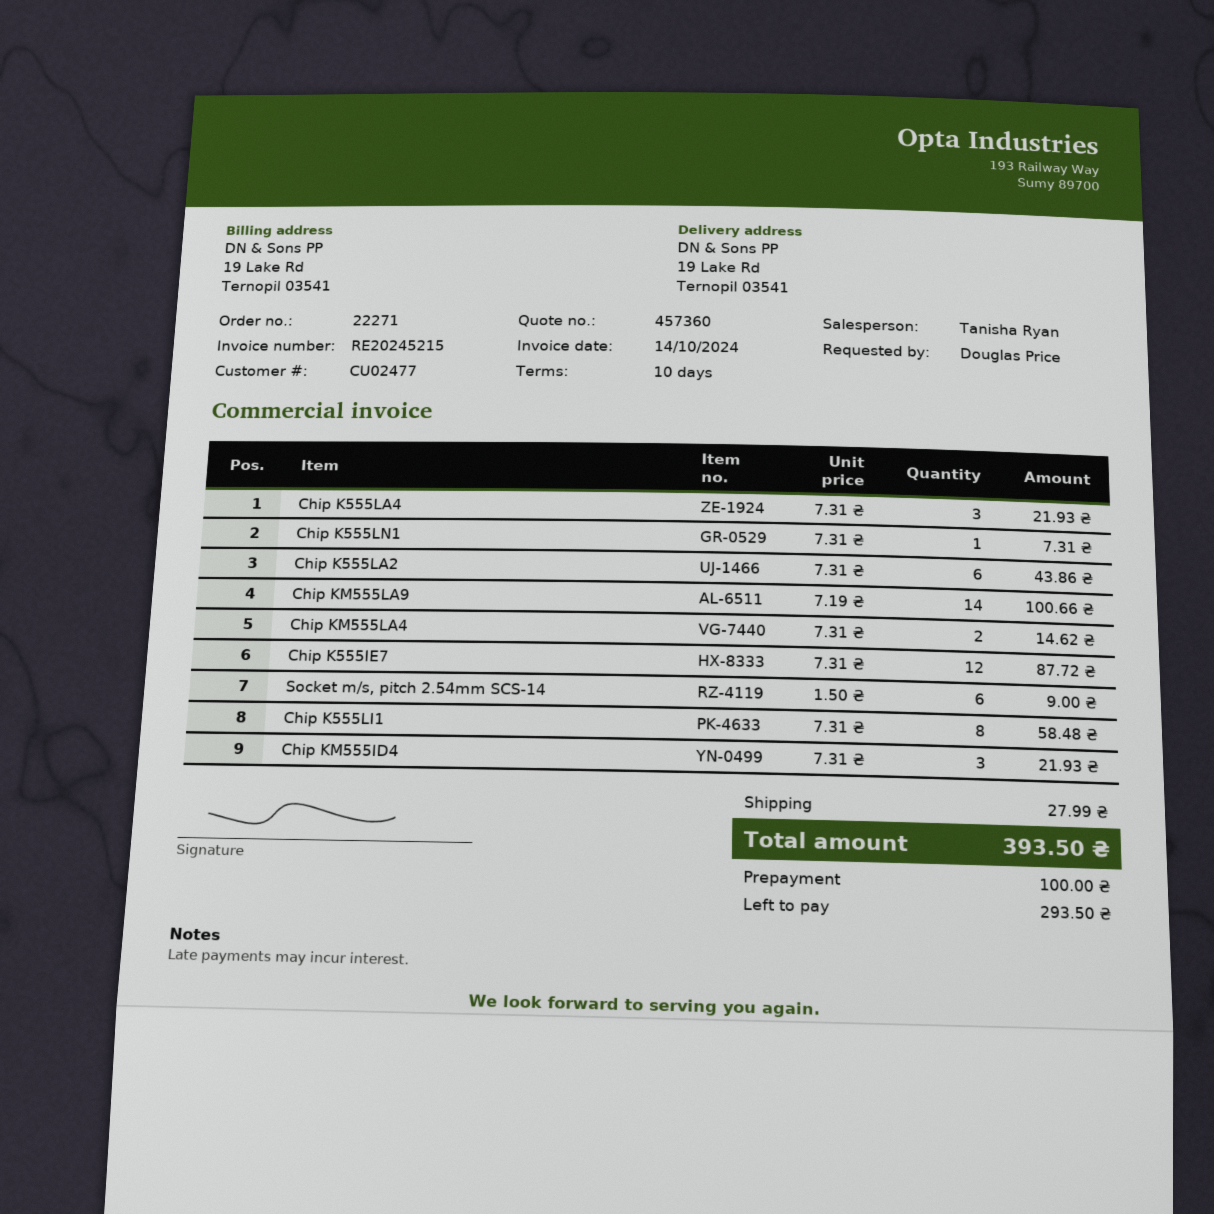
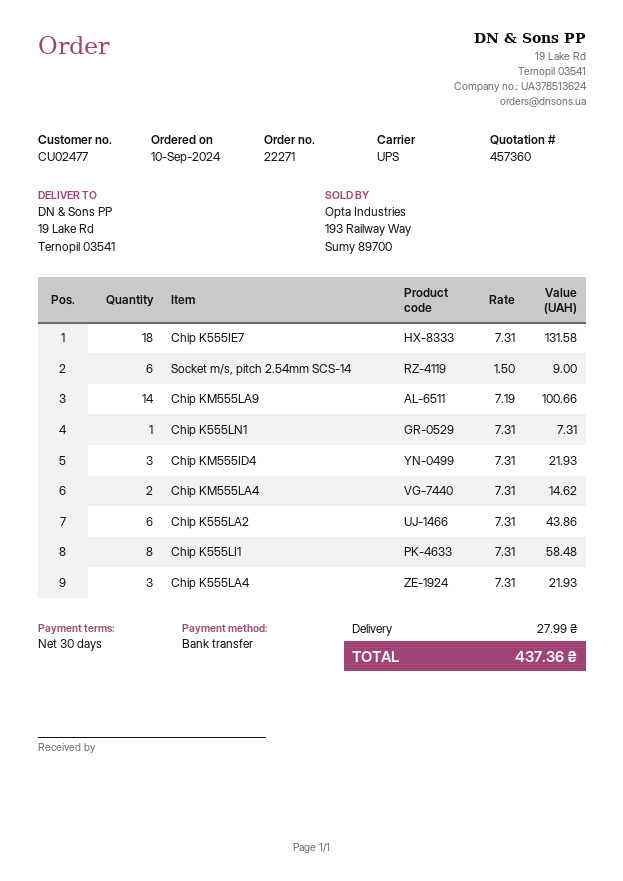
payment terms: 10 days -> 30 days
Chip K555IE7: 12 x 7.31 = 87.72 -> 18 x 7.31 = 131.58
total: 393.50 -> 437.36

